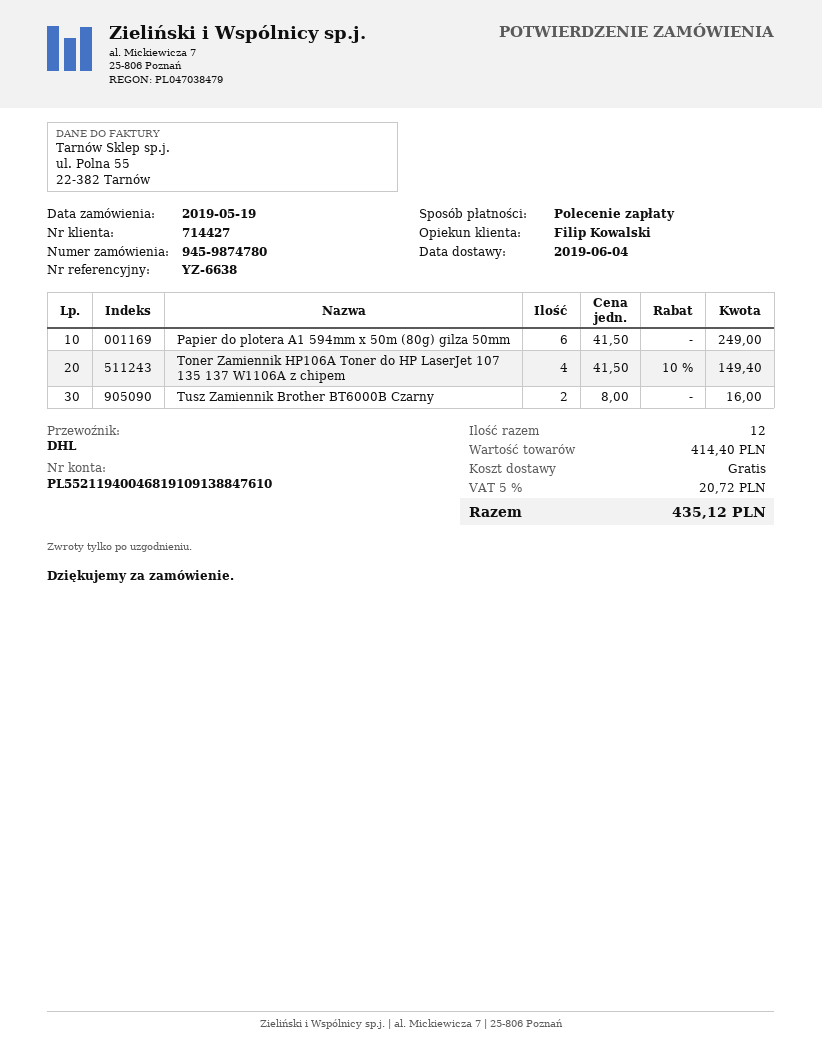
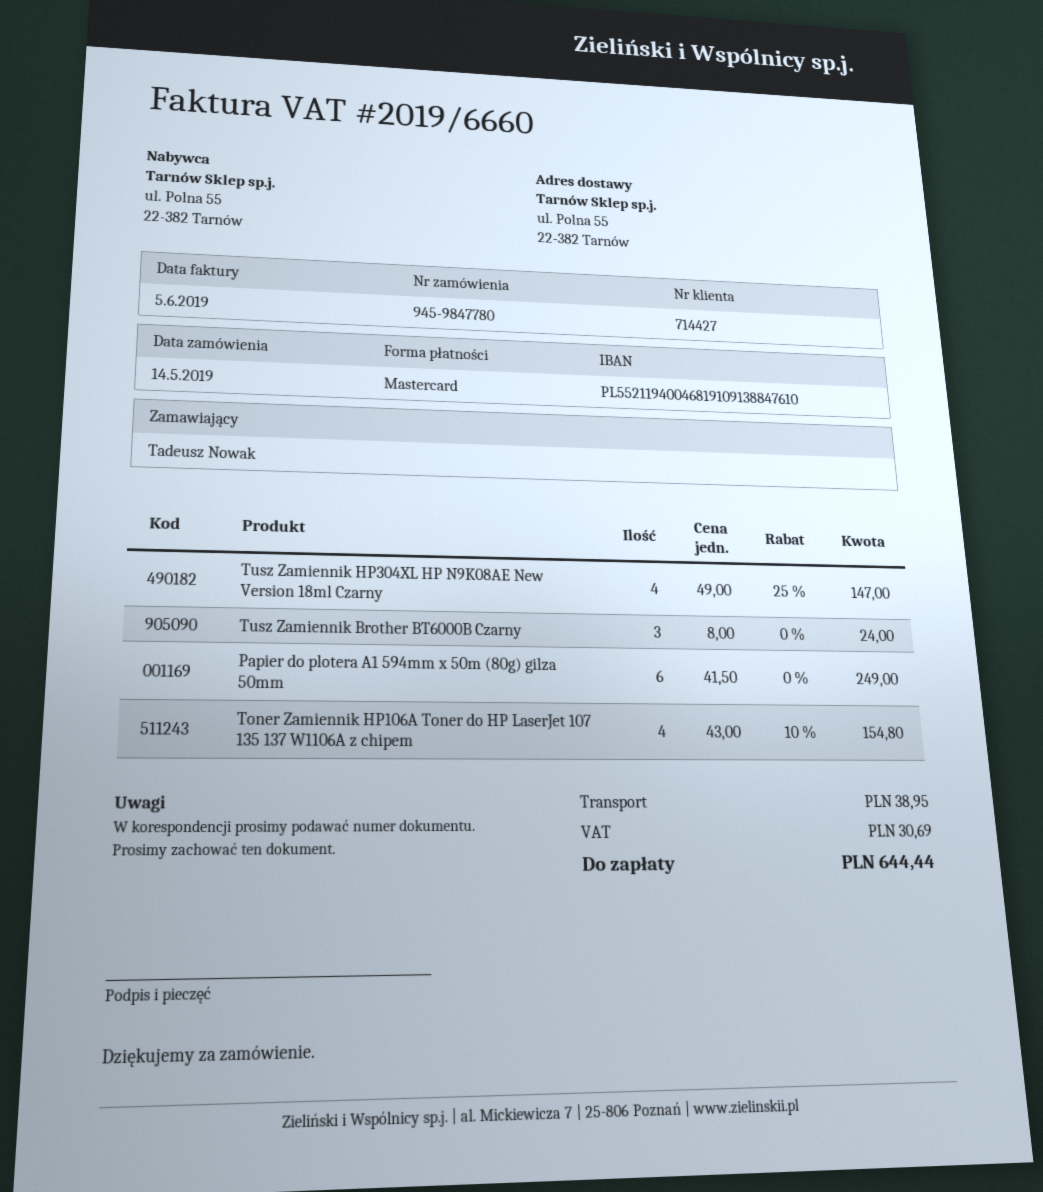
order number: 945-9874780 -> 945-9847780
order date: 2019-05-19 -> 2019-05-14
payment method: direct debit -> Mastercard
Toner Zamiennik HP106A Toner do HP LaserJet 107 135 137 W1106A z chipem: 4 x 41.50 - 10% = 149.40 -> 4 x 43.00 - 10% = 154.80
Tusz Zamiennik Brother BT6000B Czarny: 2 x 8.00 = 16.00 -> 3 x 8.00 = 24.00
Tusz Zamiennik HP304XL HP N9K08AE New Version 18ml Czarny: none -> 4 x 49.00 - 25% = 147.00
shipping: 0.00 -> 38.95
tax: 20.72 -> 30.69
total: 435.12 -> 644.44

